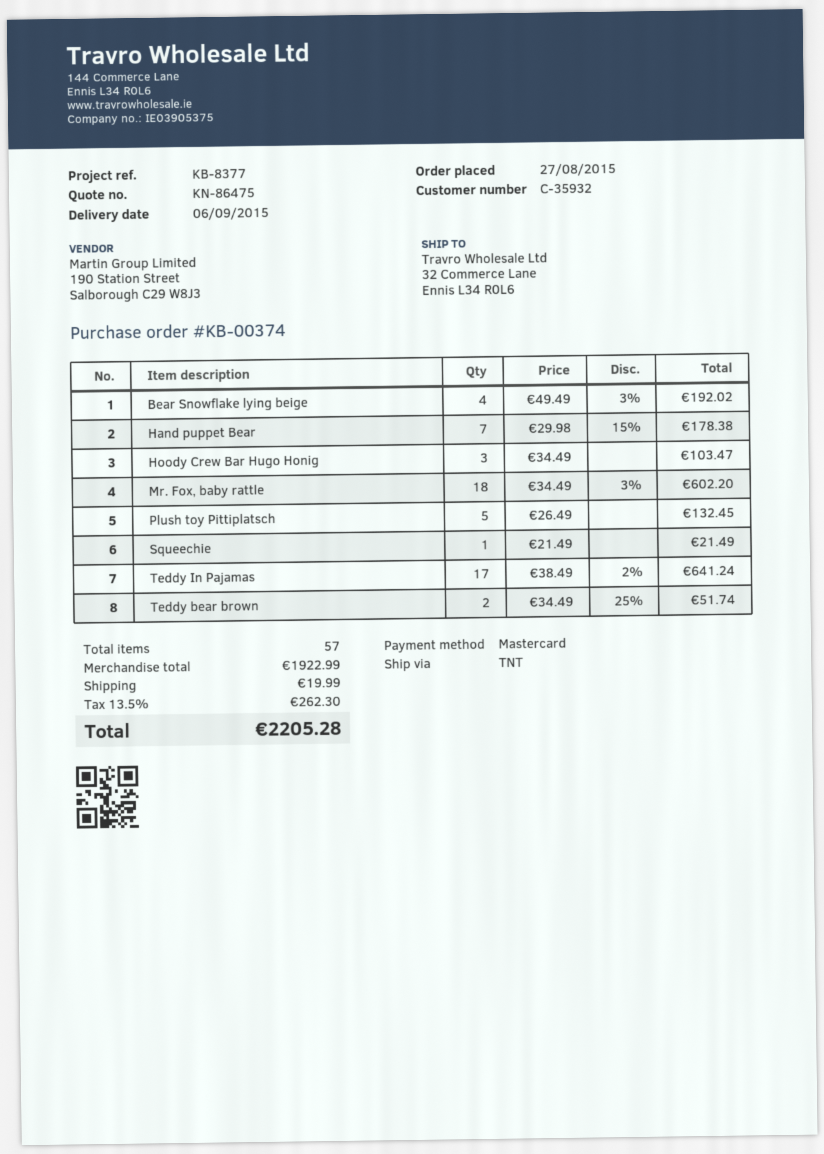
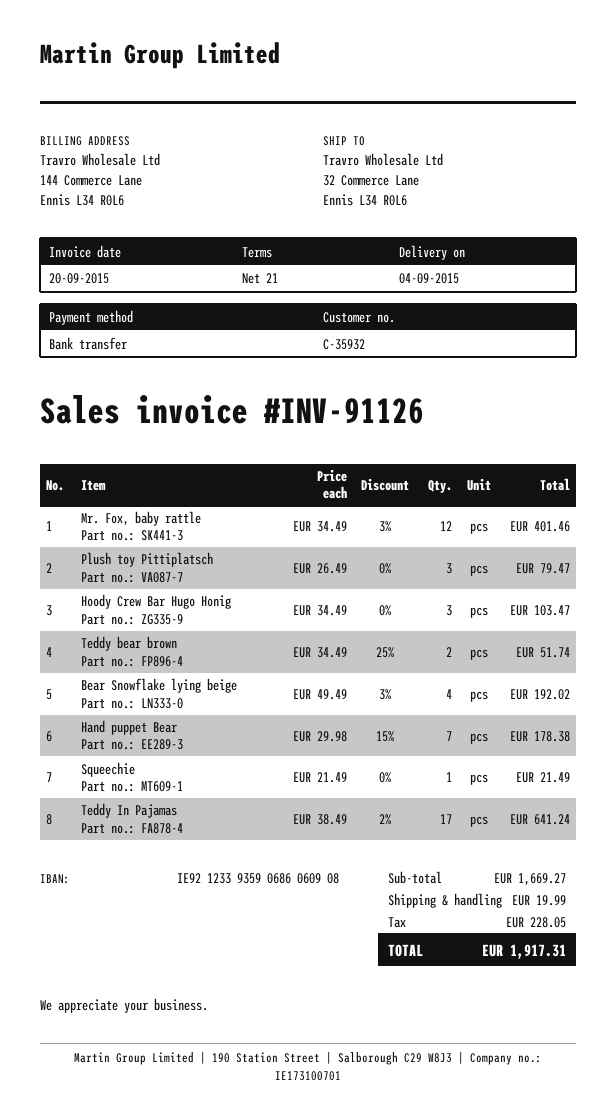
delivery date: 2015-09-06 -> 2015-09-04
payment method: Mastercard -> bank transfer
Mr. Fox, baby rattle: 18 x 34.49 - 3% = 602.20 -> 12 x 34.49 - 3% = 401.46
Plush toy Pittiplatsch: 5 x 26.49 = 132.45 -> 3 x 26.49 = 79.47
subtotal: 1922.99 -> 1669.27
tax: 262.30 -> 228.05
total: 2205.28 -> 1917.31

